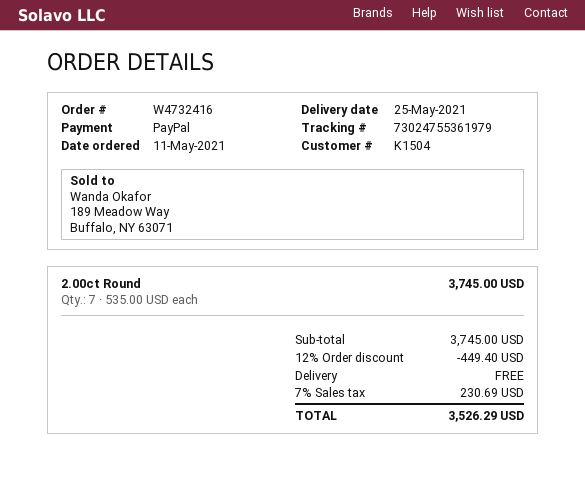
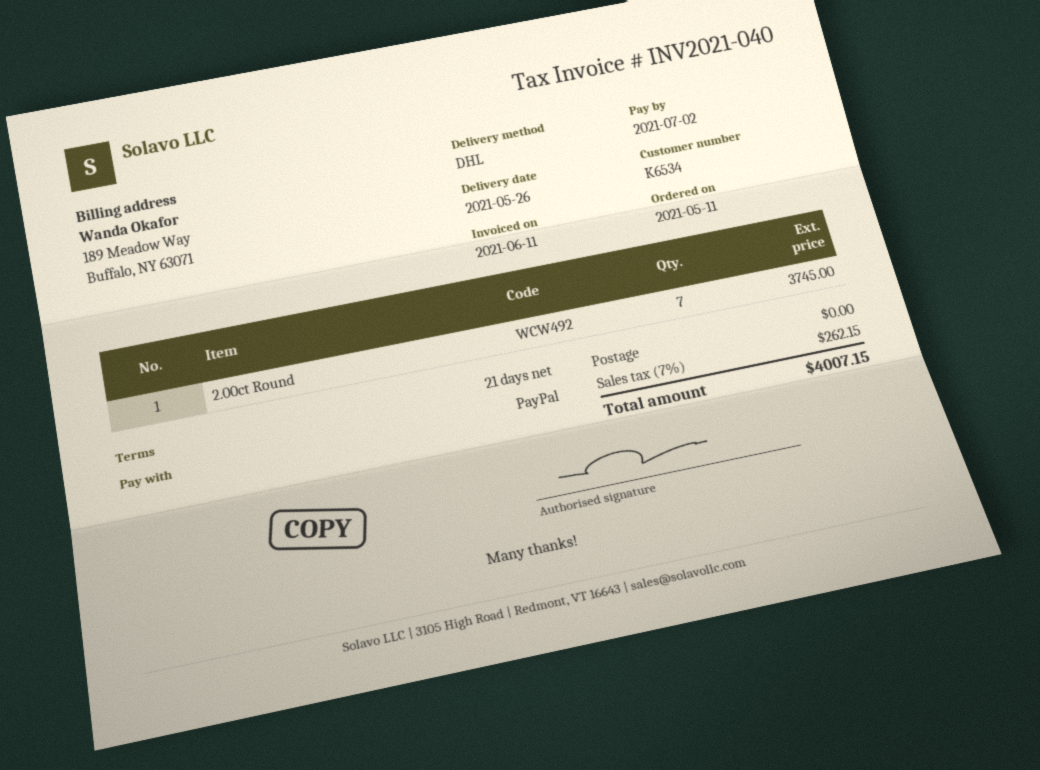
delivery date: 2021-05-25 -> 2021-05-26
customer number: K1504 -> K6534
discount: 12% = 449.40 -> none
tax: 7% = 230.69 -> 7% = 262.15
total: 3526.29 -> 4007.15

